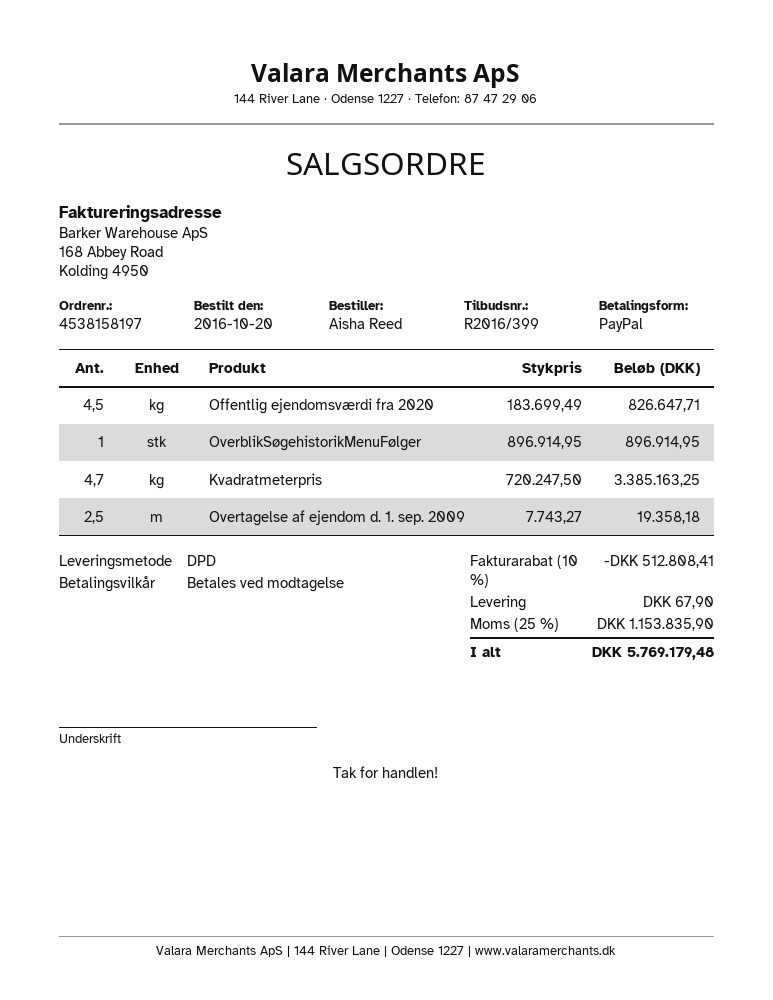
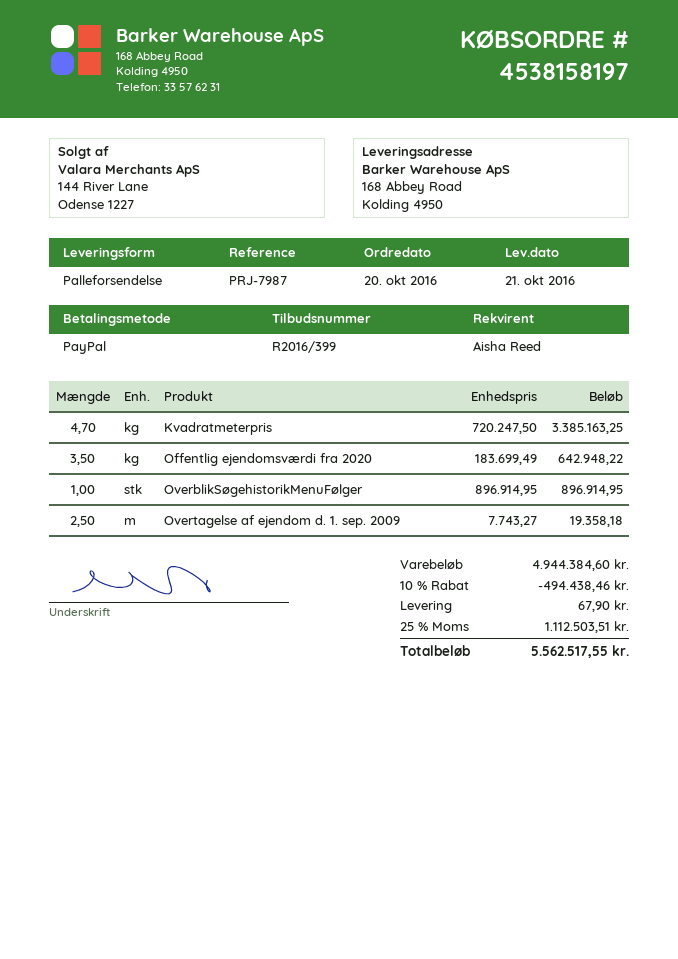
shipping method: DPD -> pallet freight
Offentlig ejendomsværdi fra 2020: 4.5 x 183699.49 = 826647.71 -> 3.5 x 183699.49 = 642948.22
discount: 10% = 512808.41 -> 10% = 494438.46
tax: 25% = 1153835.90 -> 25% = 1112503.51
total: 5769179.48 -> 5562517.55

